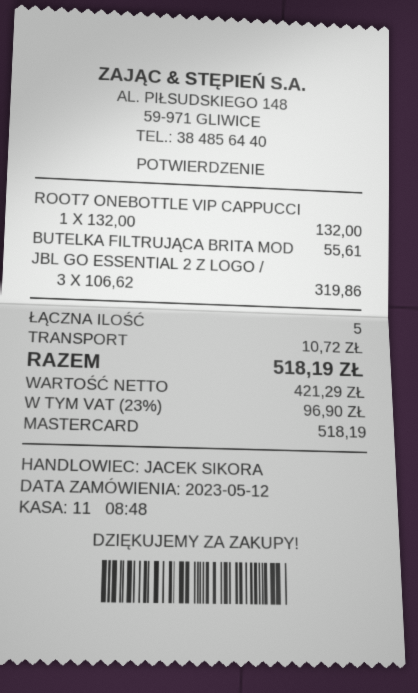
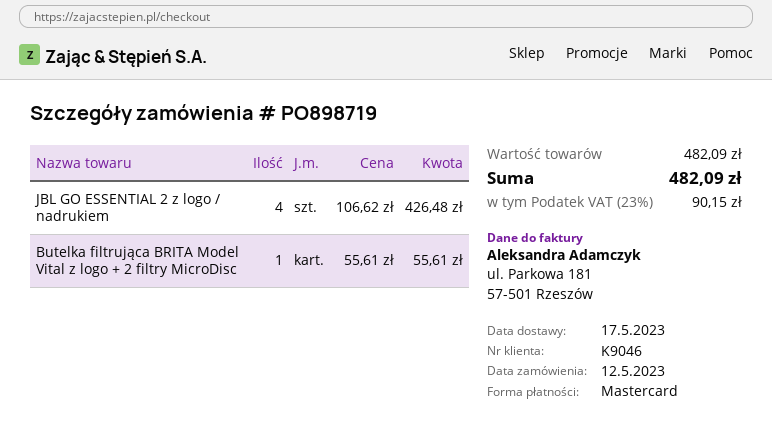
ROOT7 ONEBOTTLE VIP CAPPUCCI: 1 x 132.00 = 132.00 -> none
JBL GO ESSENTIAL 2 Z LOGO /: 3 x 106.62 = 319.86 -> 4 x 106.62 = 426.48
shipping: 10.72 -> none
tax: 23% = 96.90 -> 23% = 90.15
total: 518.19 -> 482.09

